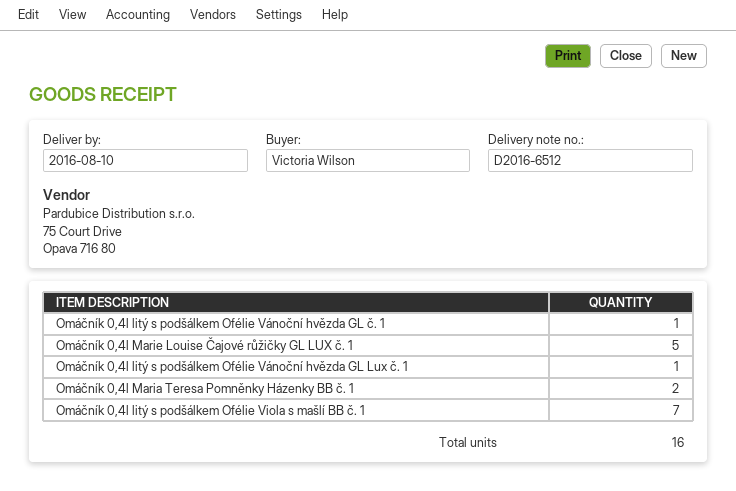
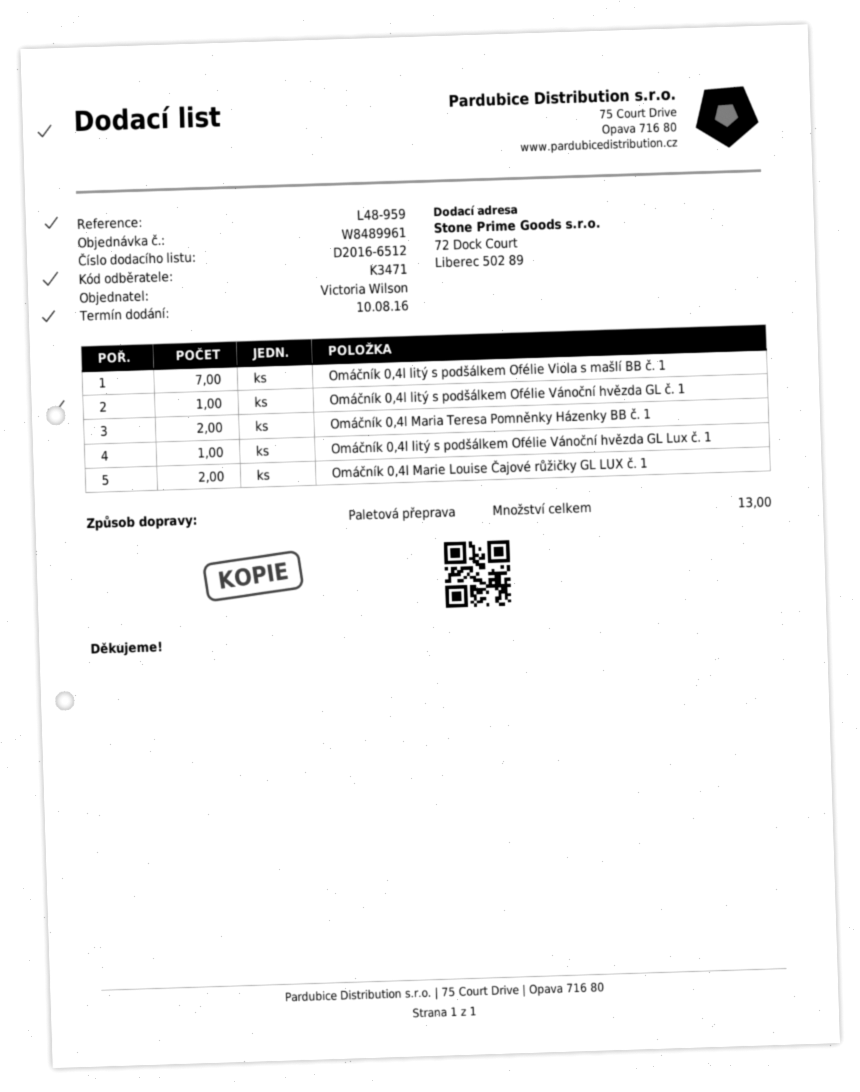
Omáčník 0,4l Marie Louise Čajové růžičky GL LUX č. 1: 5 -> 2
total quantity: 16 -> 13

